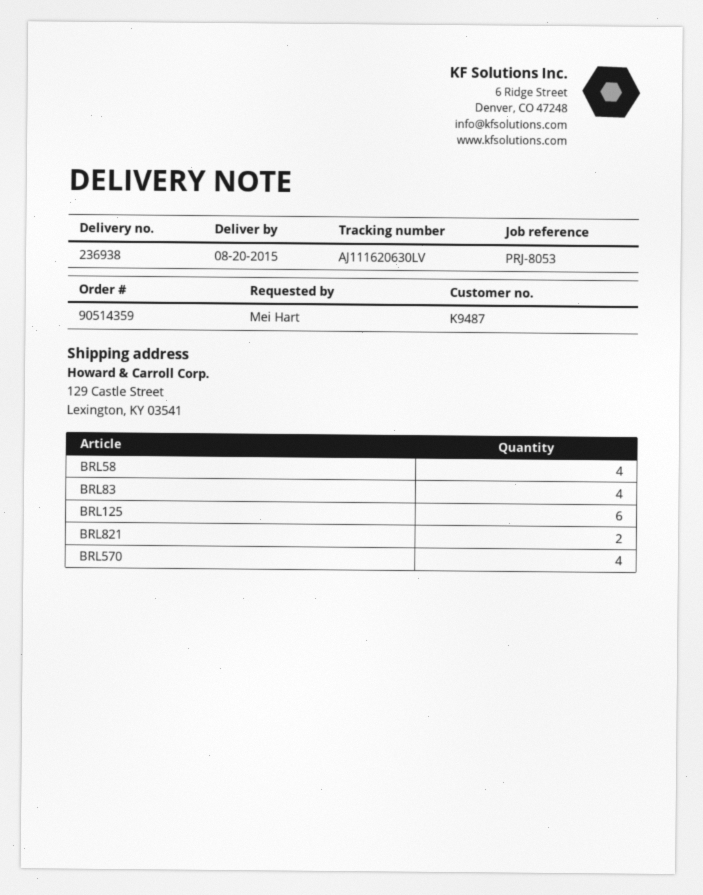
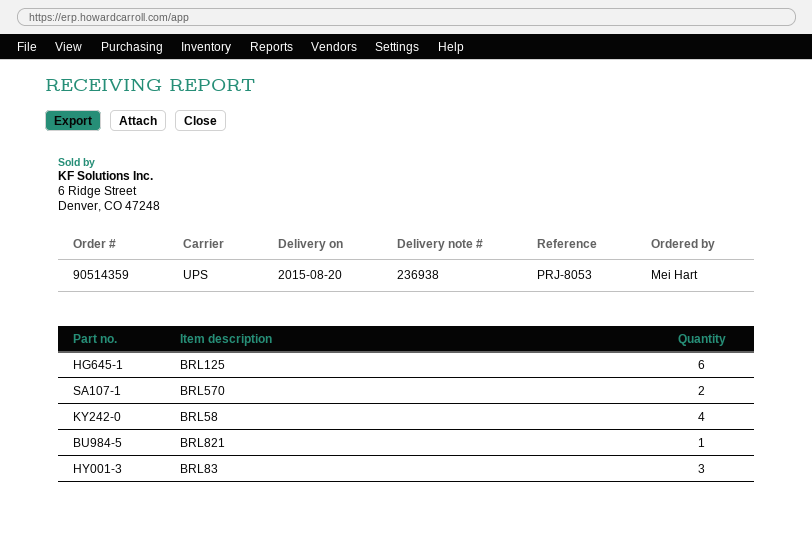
BRL83: 4 -> 3
BRL821: 2 -> 1
BRL570: 4 -> 2

